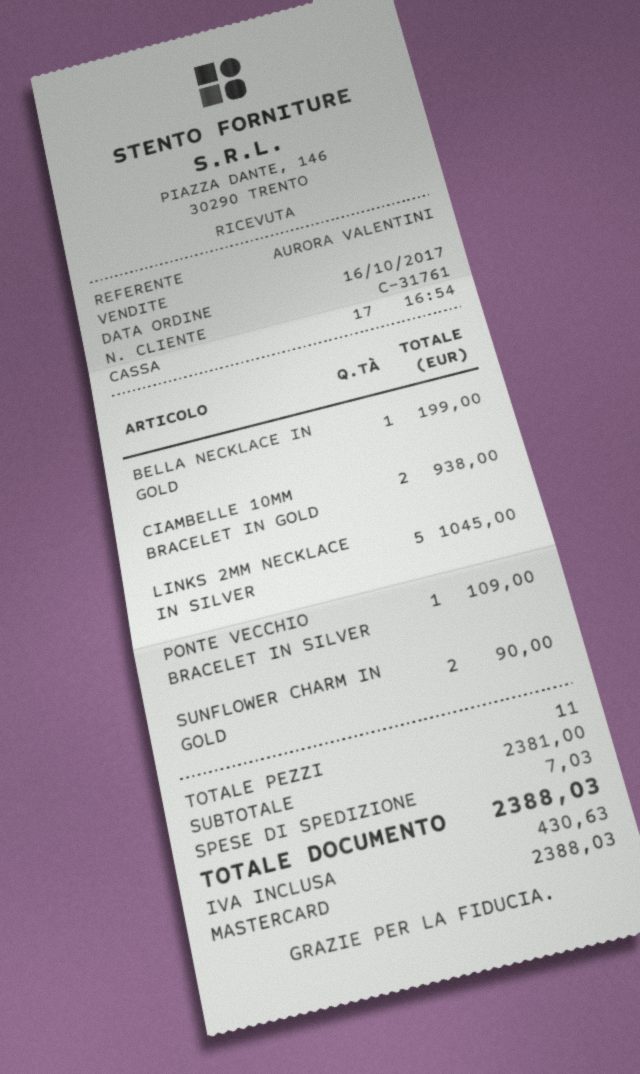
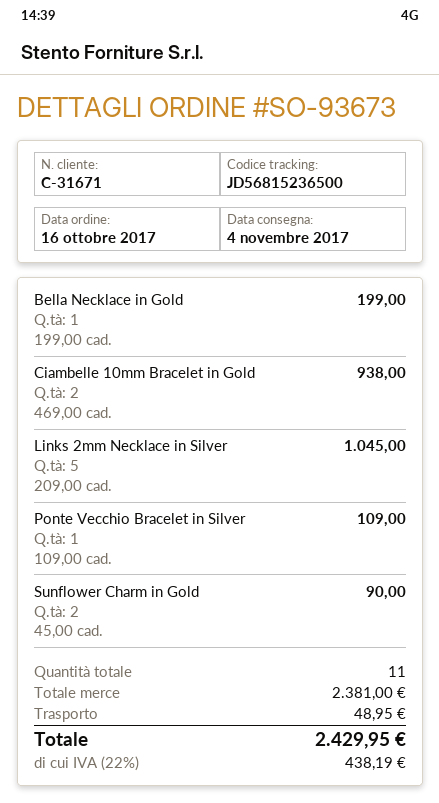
customer number: C-31761 -> C-31671
shipping: 7.03 -> 48.95
tax: 430.63 -> 438.19
total: 2388.03 -> 2429.95

